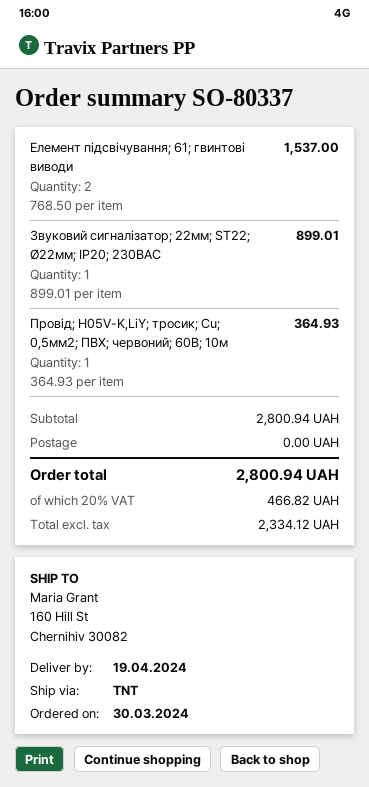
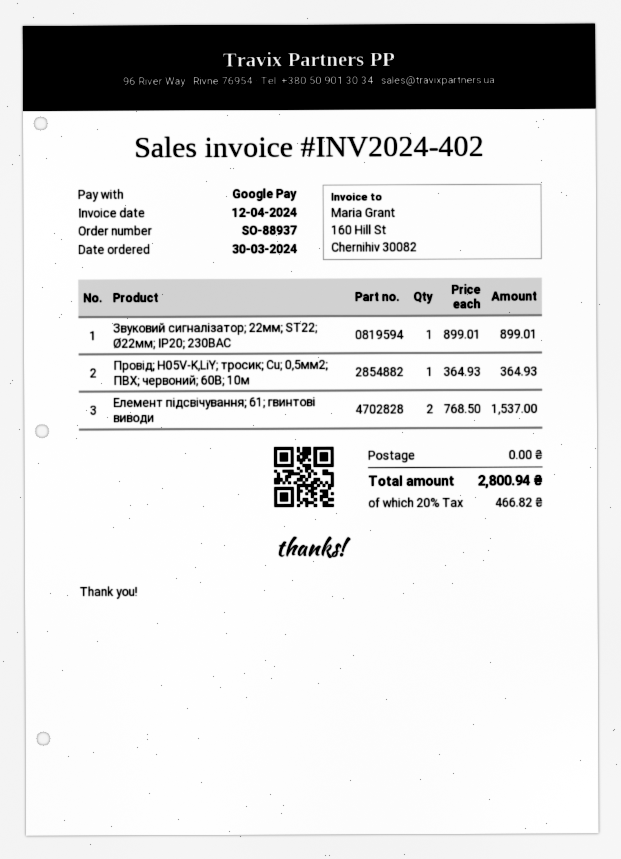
order number: SO-80337 -> SO-88937

